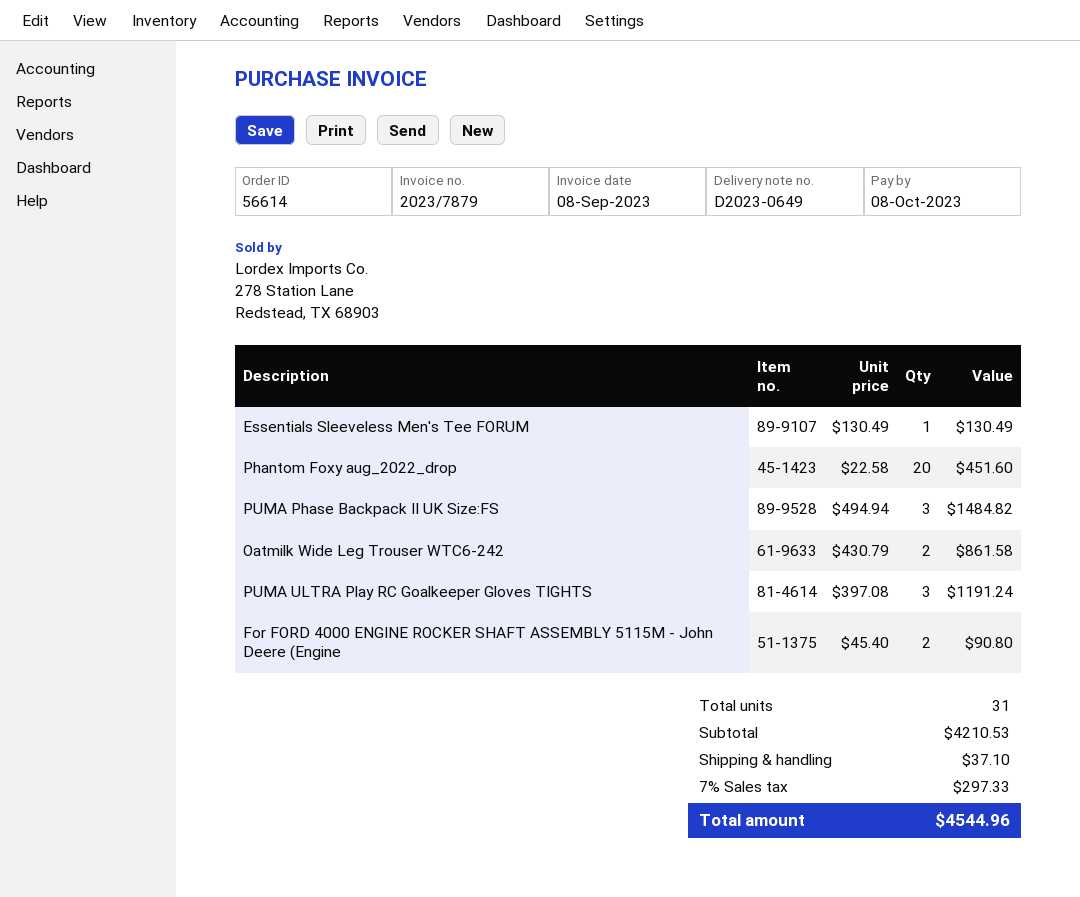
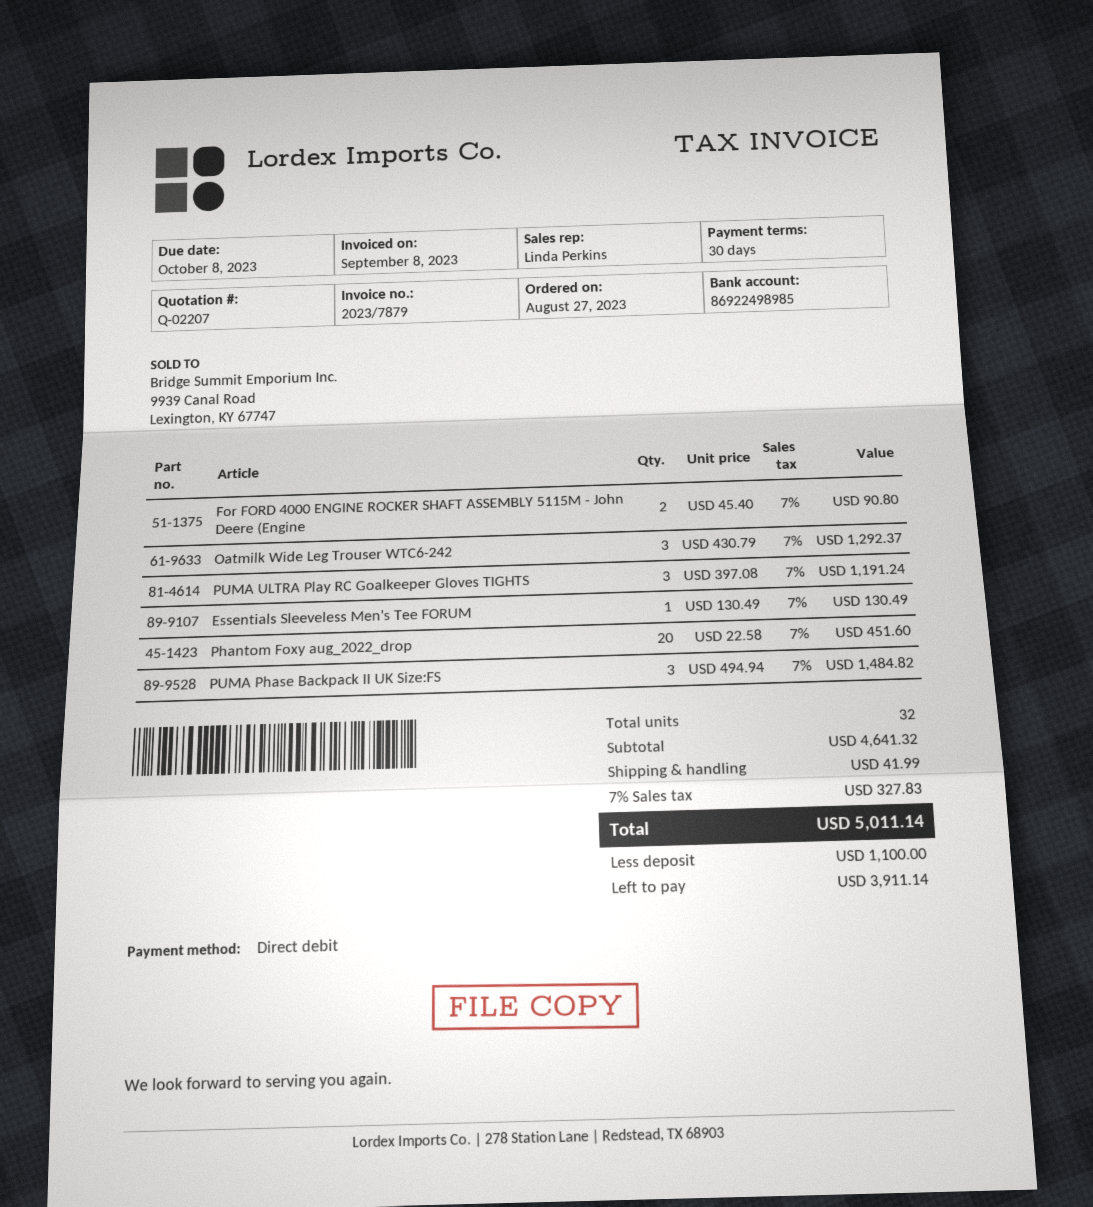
Oatmilk Wide Leg Trouser WTC6-242: 2 x 430.79 = 861.58 -> 3 x 430.79 = 1292.37
total quantity: 31 -> 32
subtotal: 4210.53 -> 4641.32
shipping: 37.10 -> 41.99
tax: 7% = 297.33 -> 7% = 327.83
total: 4544.96 -> 5011.14

